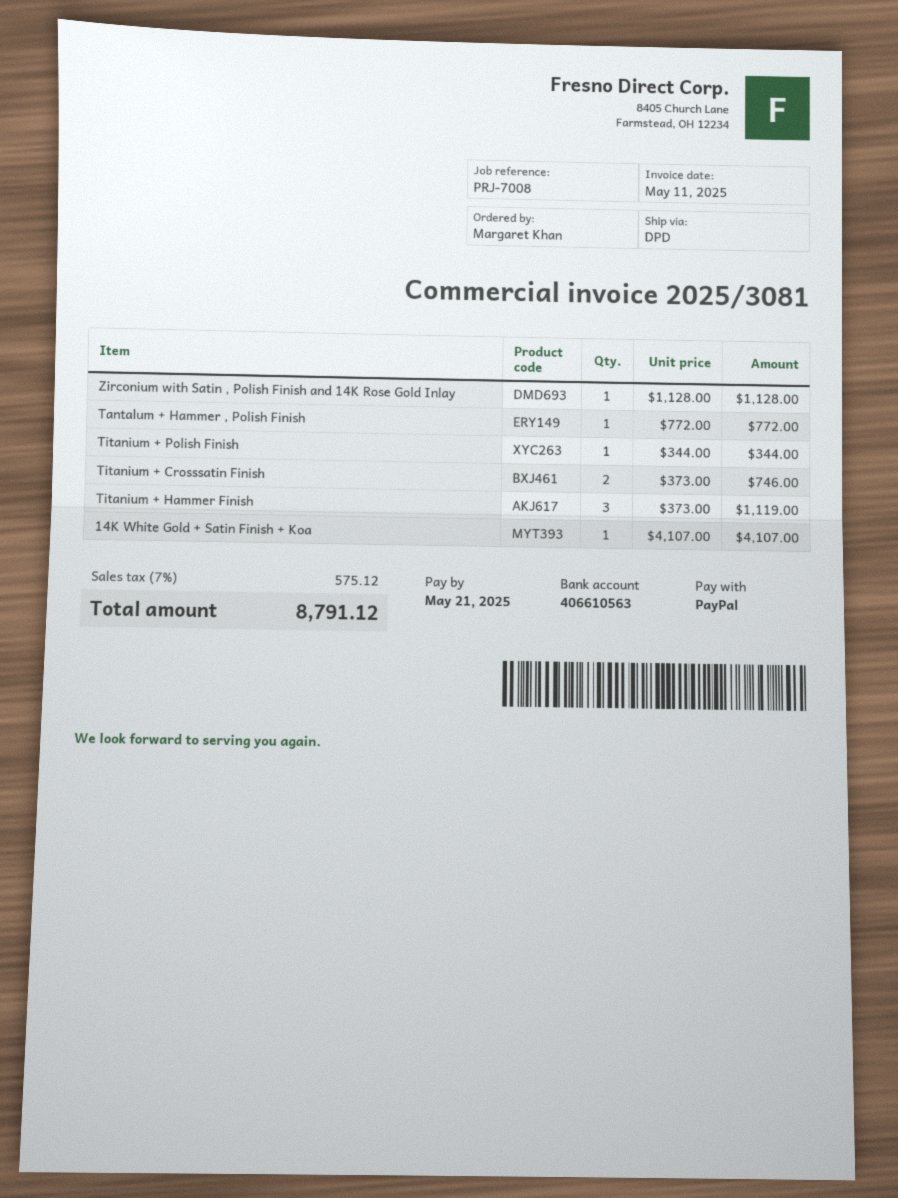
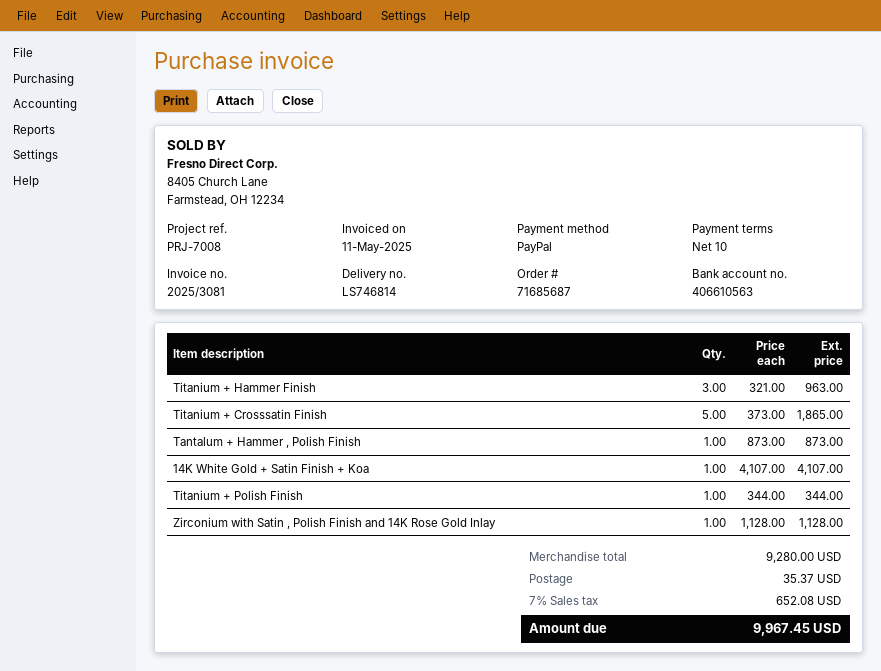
Tantalum + Hammer , Polish Finish: 1 x 772.00 = 772.00 -> 1 x 873.00 = 873.00
Titanium + Crosssatin Finish: 2 x 373.00 = 746.00 -> 5 x 373.00 = 1865.00
Titanium + Hammer Finish: 3 x 373.00 = 1119.00 -> 3 x 321.00 = 963.00
shipping: none -> 35.37
tax: 7% = 575.12 -> 7% = 652.08
total: 8791.12 -> 9967.45

